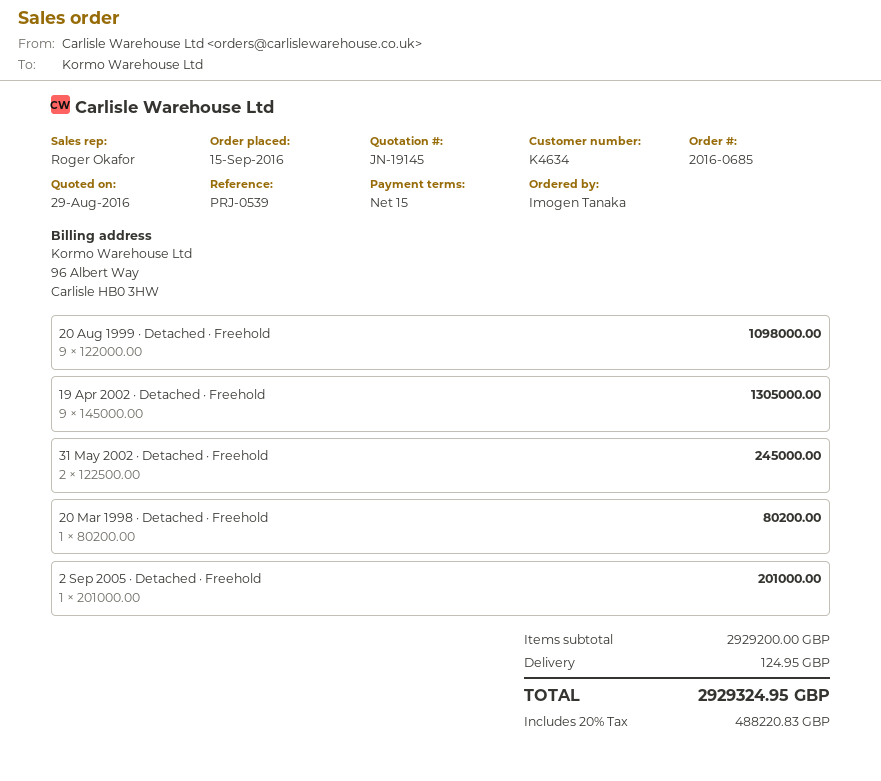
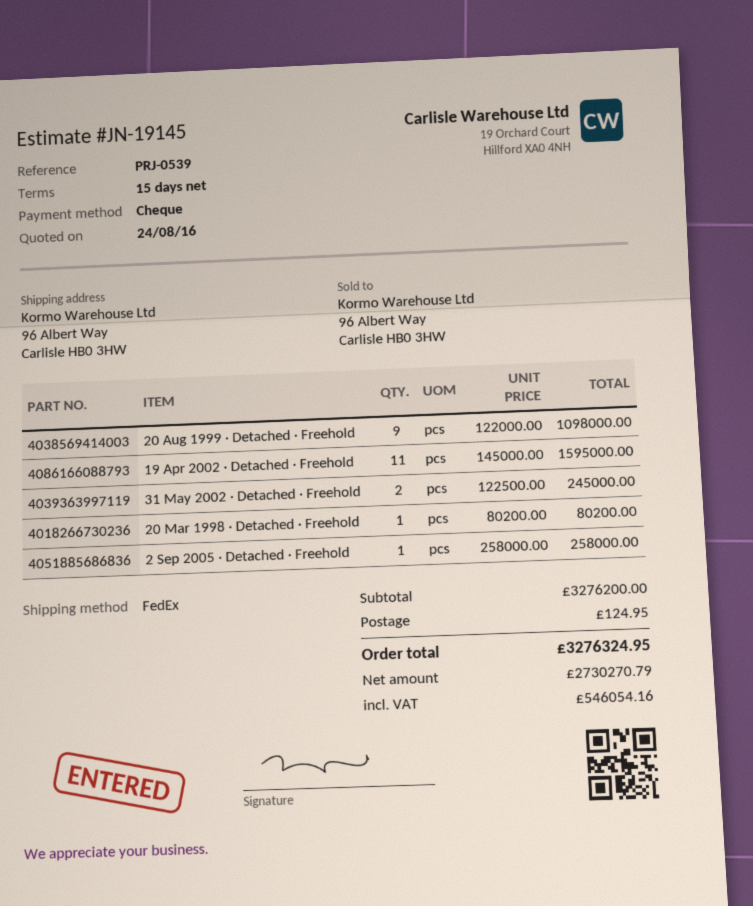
quote date: 2016-08-29 -> 2016-08-24
19 Apr 2002 · Detached · Freehold: 9 x 145000.00 = 1305000.00 -> 11 x 145000.00 = 1595000.00
2 Sep 2005 · Detached · Freehold: 1 x 201000.00 = 201000.00 -> 1 x 258000.00 = 258000.00
subtotal: 2929200.00 -> 3276200.00
tax: 488220.83 -> 546054.16
total: 2929324.95 -> 3276324.95

